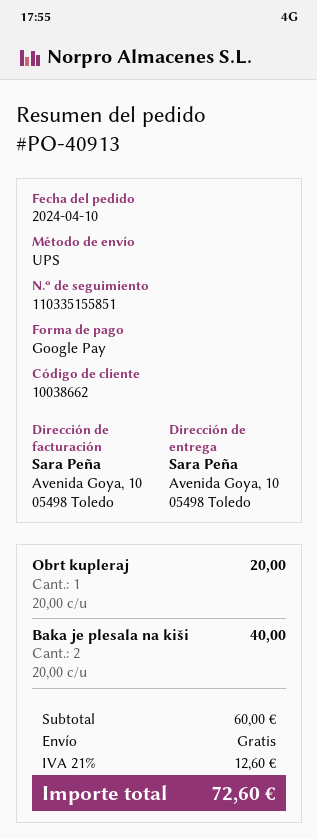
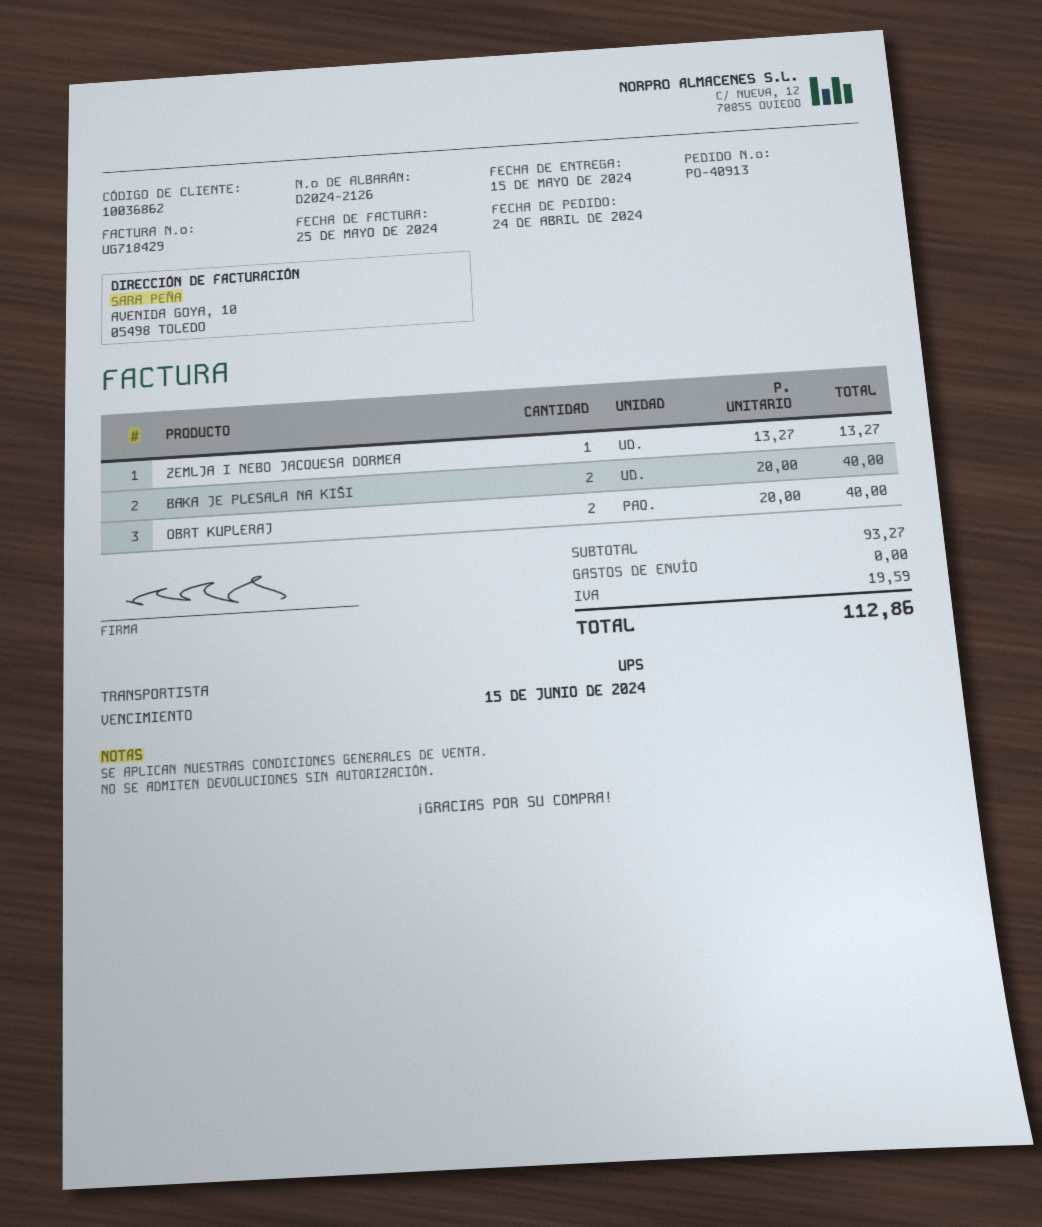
order date: 2024-04-10 -> 2024-04-24
customer number: 10038662 -> 10036862
Obrt kupleraj: 1 x 20.00 = 20.00 -> 2 x 20.00 = 40.00
ZEMLJA I NEBO JACQUESA DORMEA: none -> 1 x 13.27 = 13.27
subtotal: 60.00 -> 93.27
tax: 12.60 -> 19.59
total: 72.60 -> 112.86

